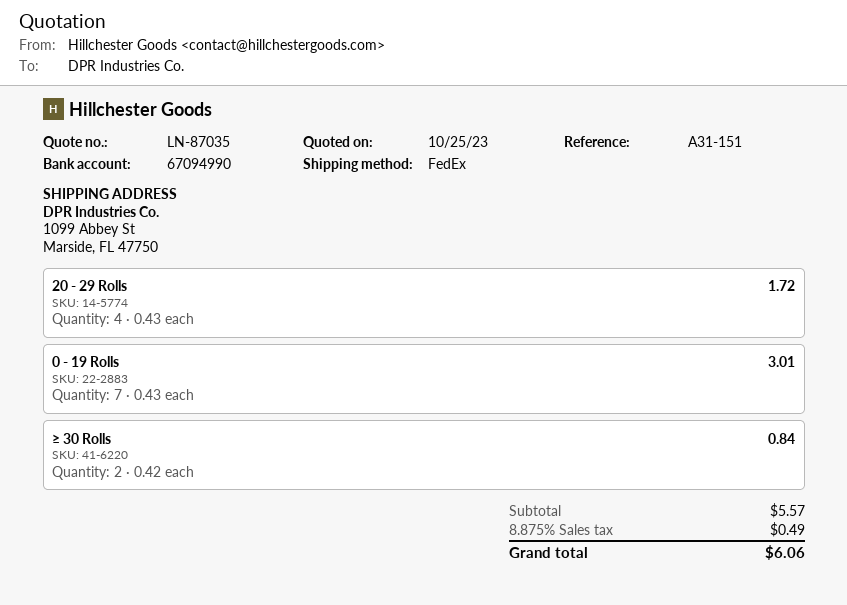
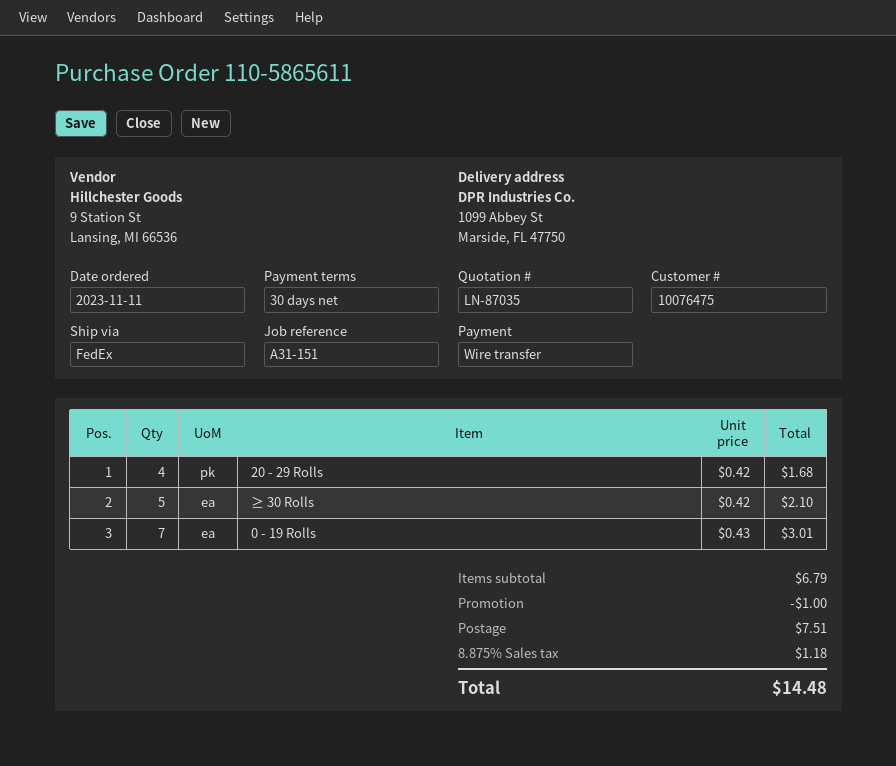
20 - 29 Rolls: 4 x 0.43 = 1.72 -> 4 x 0.42 = 1.68
≥ 30 Rolls: 2 x 0.42 = 0.84 -> 5 x 0.42 = 2.10
subtotal: 5.57 -> 6.79
discount: none -> 1.00
shipping: none -> 7.51
tax: 8.875% = 0.49 -> 8.875% = 1.18
total: 6.06 -> 14.48

